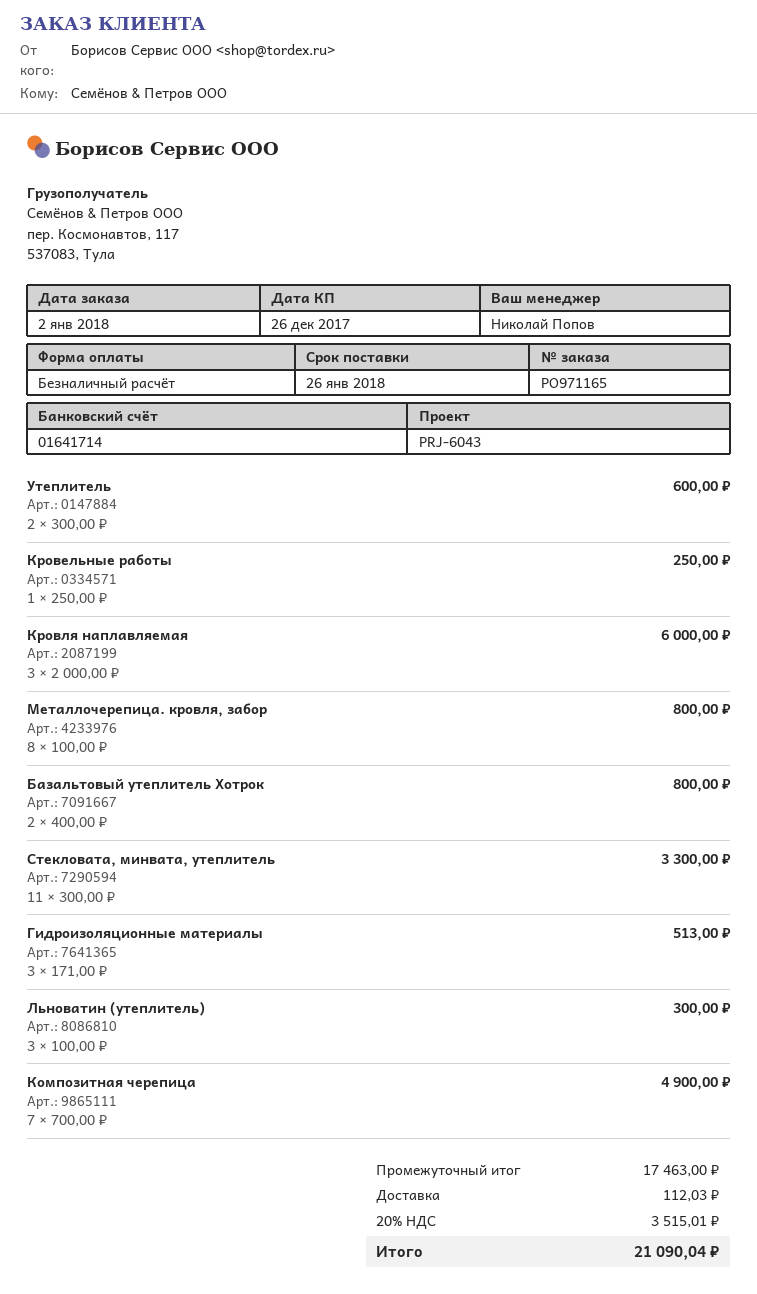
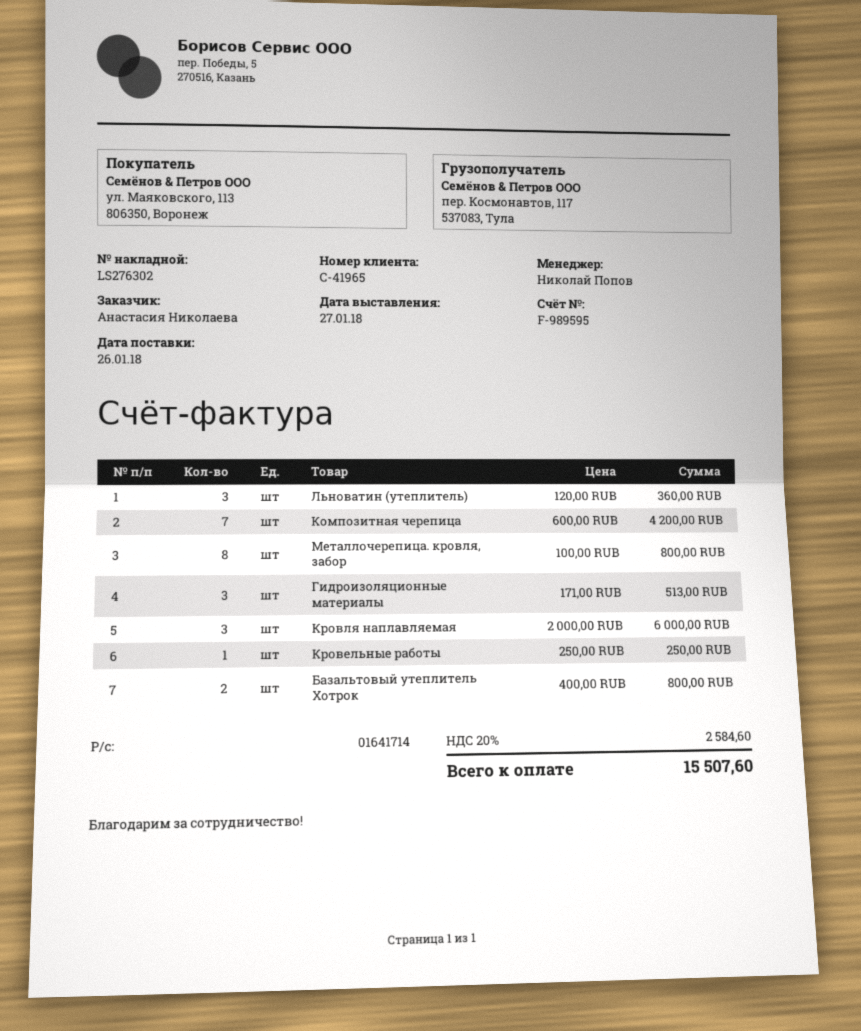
Утеплитель: 2 x 300.00 = 600.00 -> none
Стекловата, минвата, утеплитель: 11 x 300.00 = 3300.00 -> none
Льноватин (утеплитель): 3 x 100.00 = 300.00 -> 3 x 120.00 = 360.00
Композитная черепица: 7 x 700.00 = 4900.00 -> 7 x 600.00 = 4200.00
shipping: 112.03 -> none
tax: 20% = 3515.01 -> 20% = 2584.60
total: 21090.04 -> 15507.60

